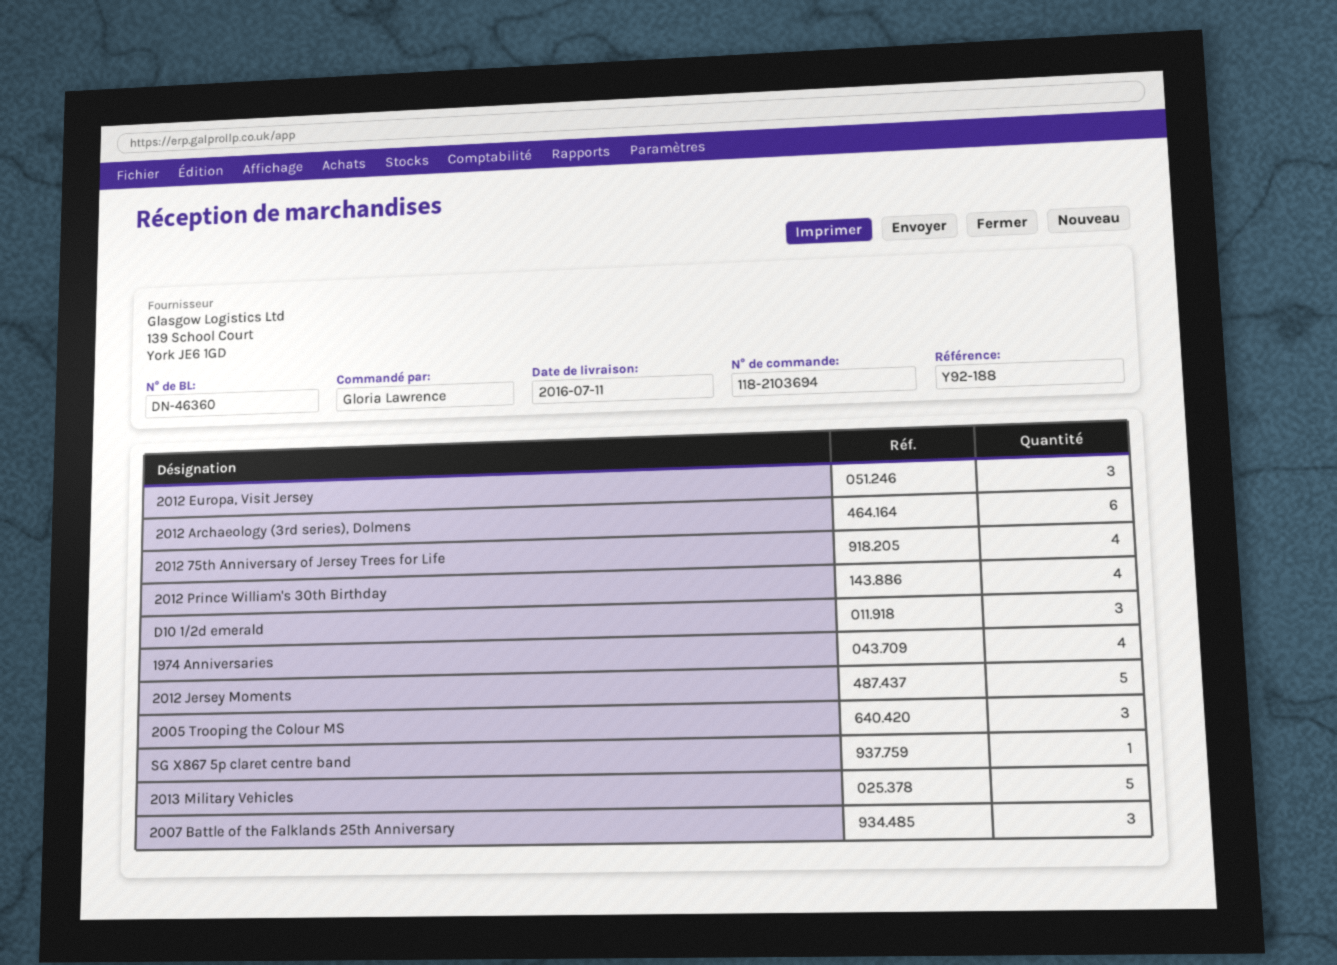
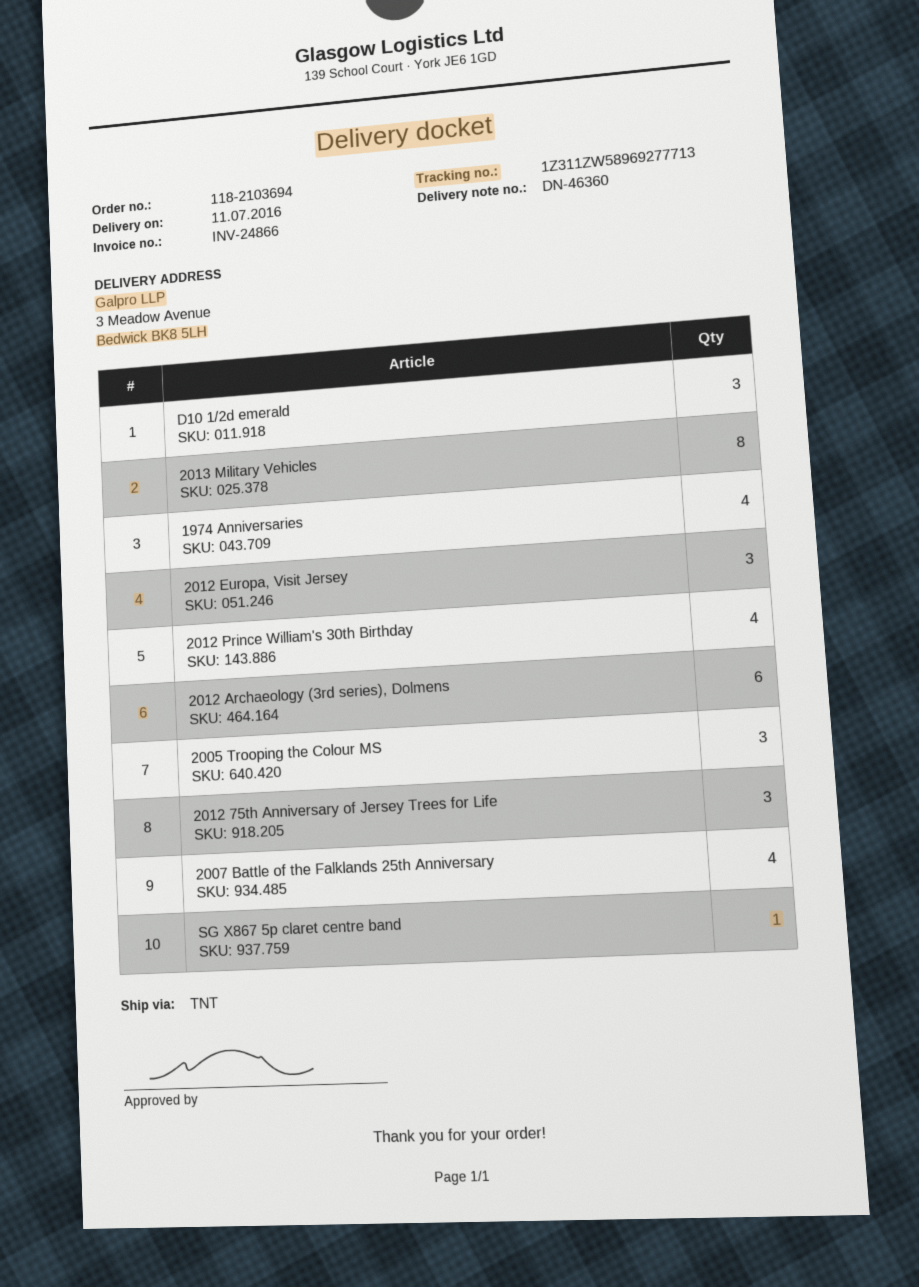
2012 75th Anniversary of Jersey Trees for Life: 4 -> 3
2012 Jersey Moments: 5 -> none
2013 Military Vehicles: 5 -> 8
2007 Battle of the Falklands 25th Anniversary: 3 -> 4

